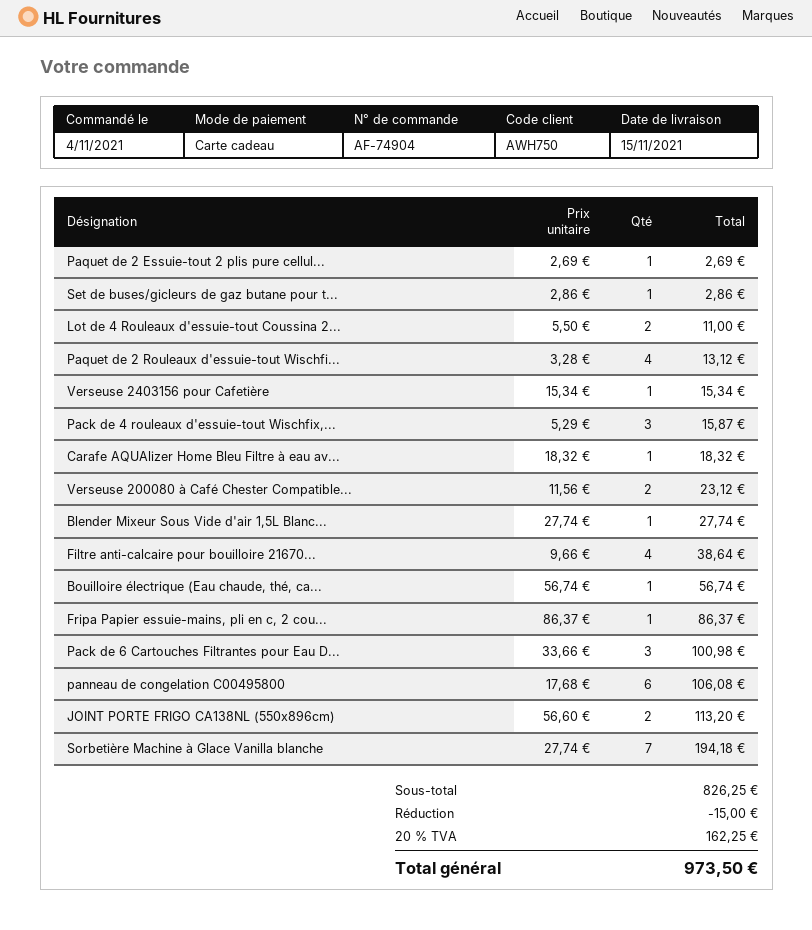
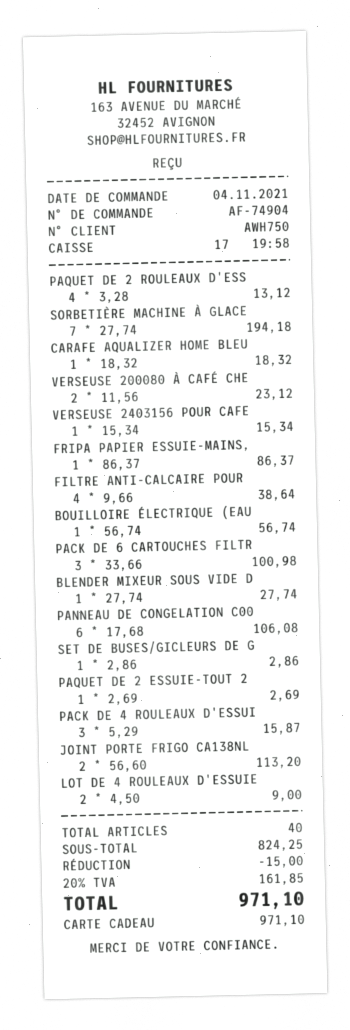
Lot de 4 Rouleaux d'essuie-tout Coussina 2...: 2 x 5.50 = 11.00 -> 2 x 4.50 = 9.00
subtotal: 826.25 -> 824.25
tax: 20% = 162.25 -> 20% = 161.85
total: 973.50 -> 971.10

